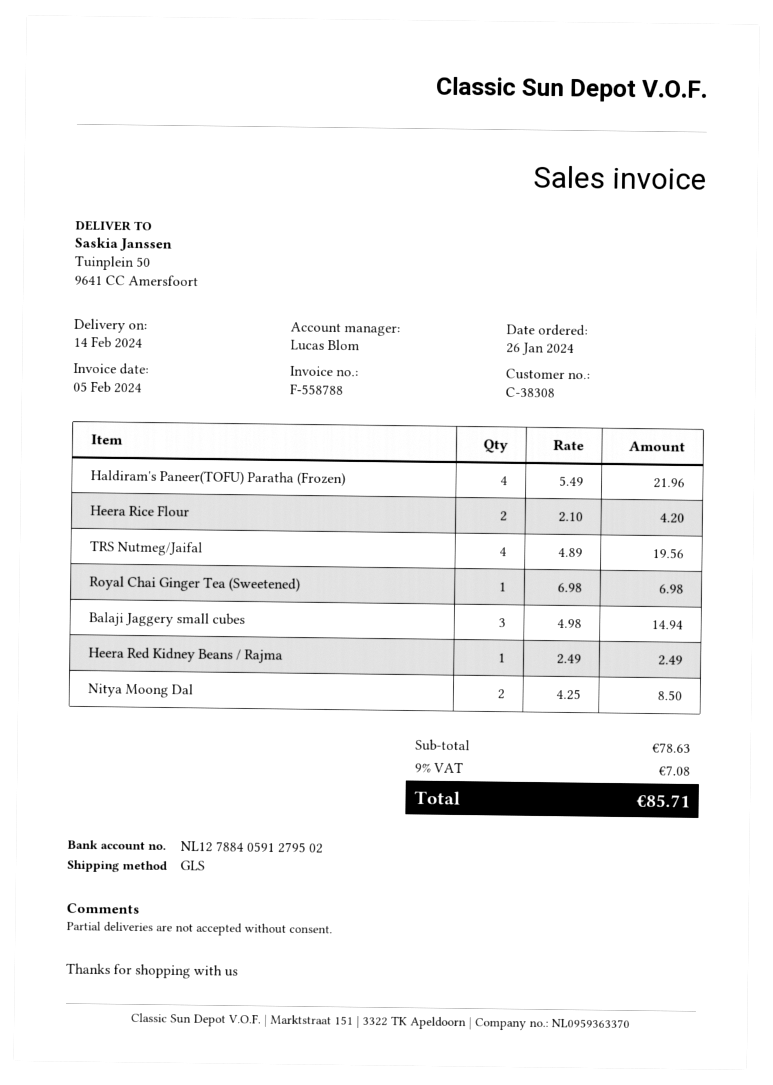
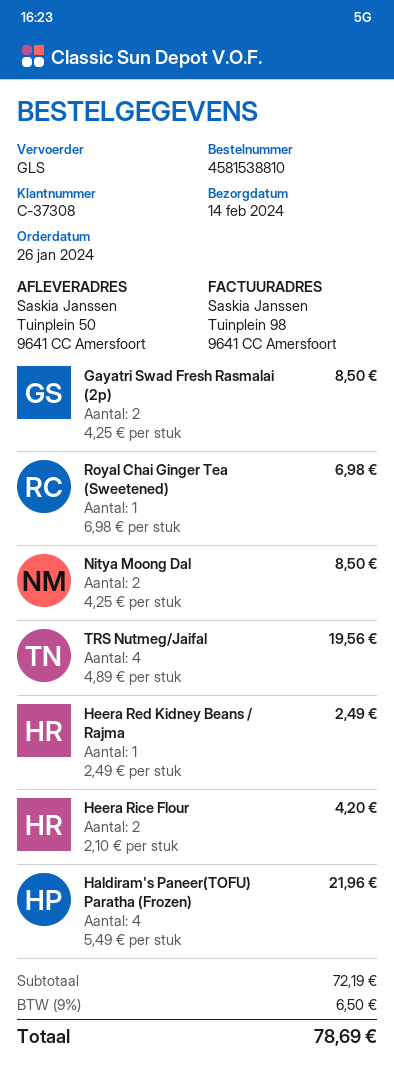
customer number: C-38308 -> C-37308
Balaji Jaggery small cubes: 3 x 4.98 = 14.94 -> none
Gayatri Swad Fresh Rasmalai (2p): none -> 2 x 4.25 = 8.50
subtotal: 78.63 -> 72.19
tax: 9% = 7.08 -> 9% = 6.50
total: 85.71 -> 78.69

